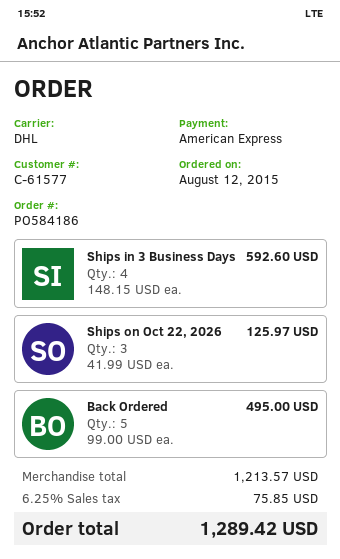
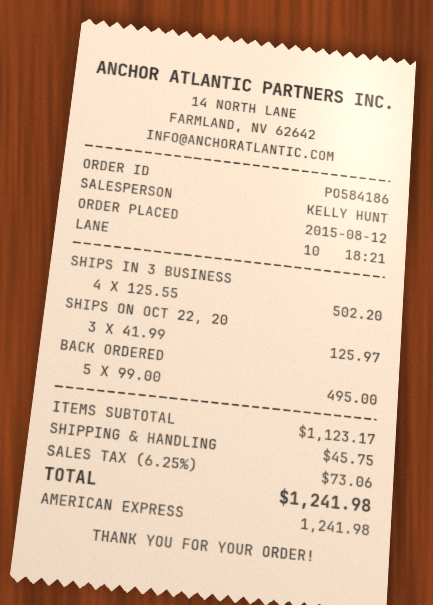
Ships in 3 Business Days: 4 x 148.15 = 592.60 -> 4 x 125.55 = 502.20
subtotal: 1213.57 -> 1123.17
shipping: none -> 45.75
tax: 6.25% = 75.85 -> 6.25% = 73.06
total: 1289.42 -> 1241.98

